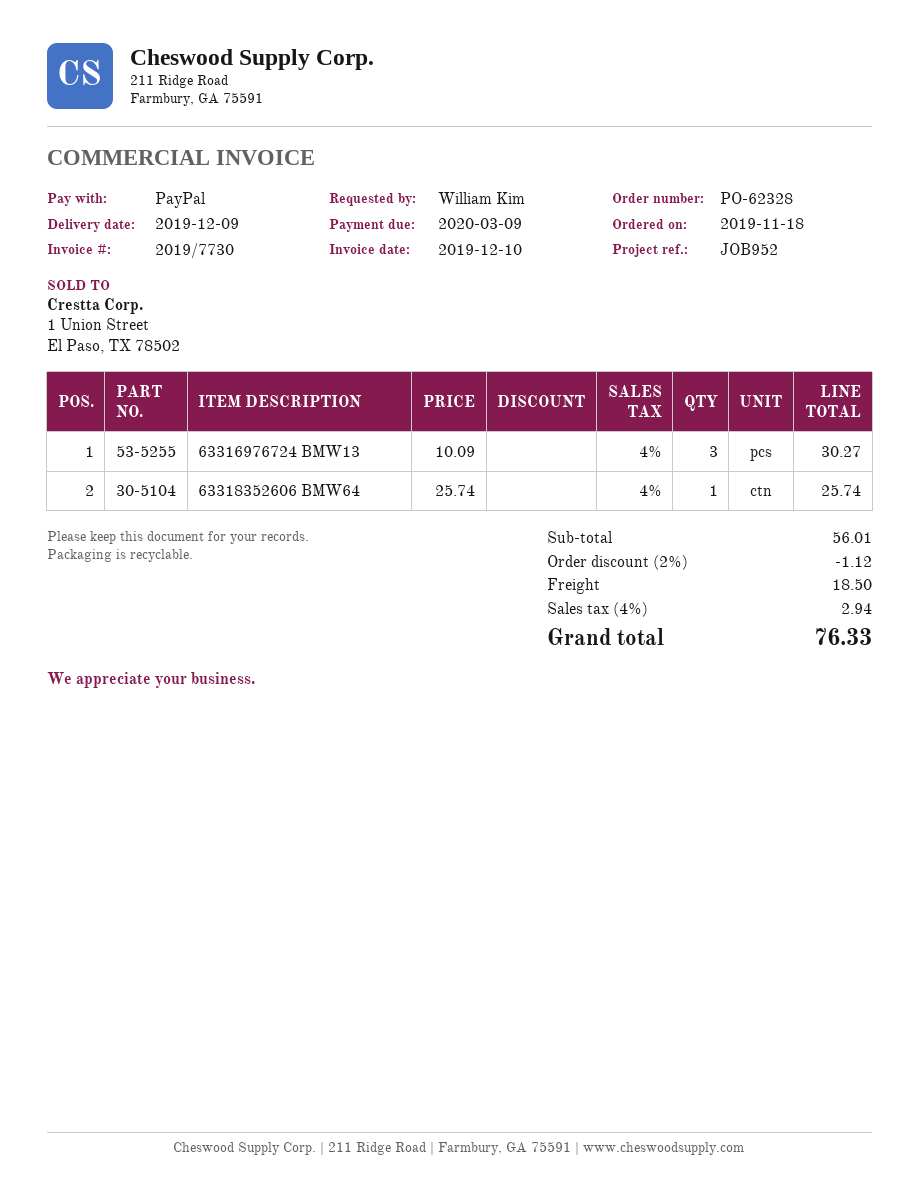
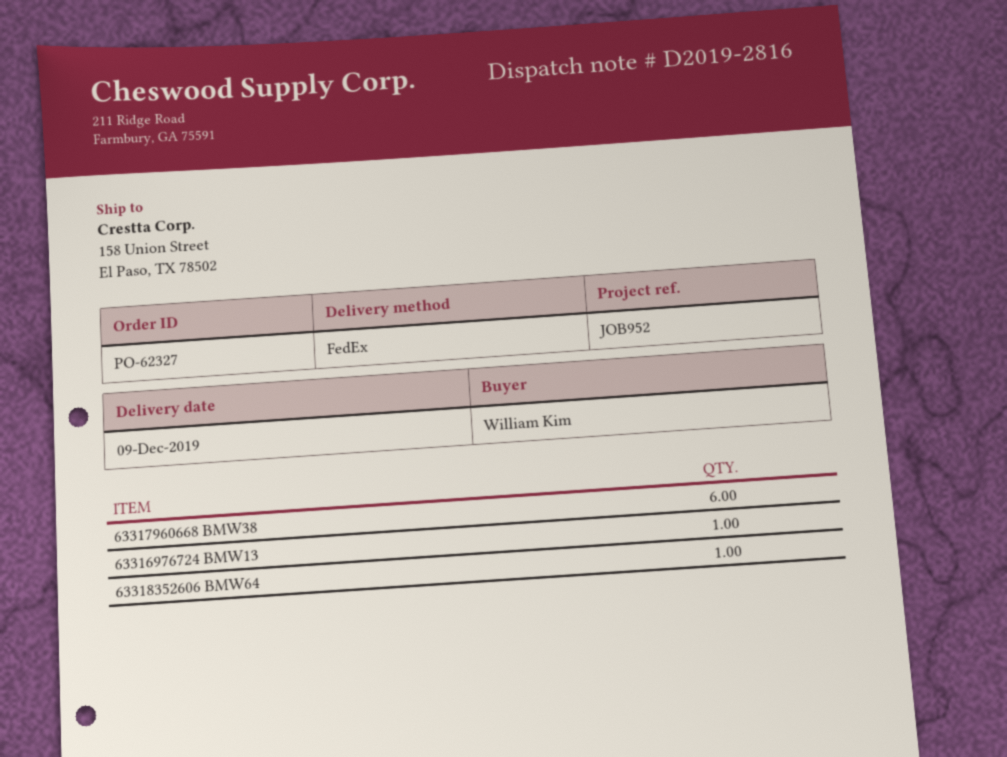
order number: PO-62328 -> PO-62327
63316976724 BMW13: 3 -> 1
63317960668 BMW38: none -> 6

